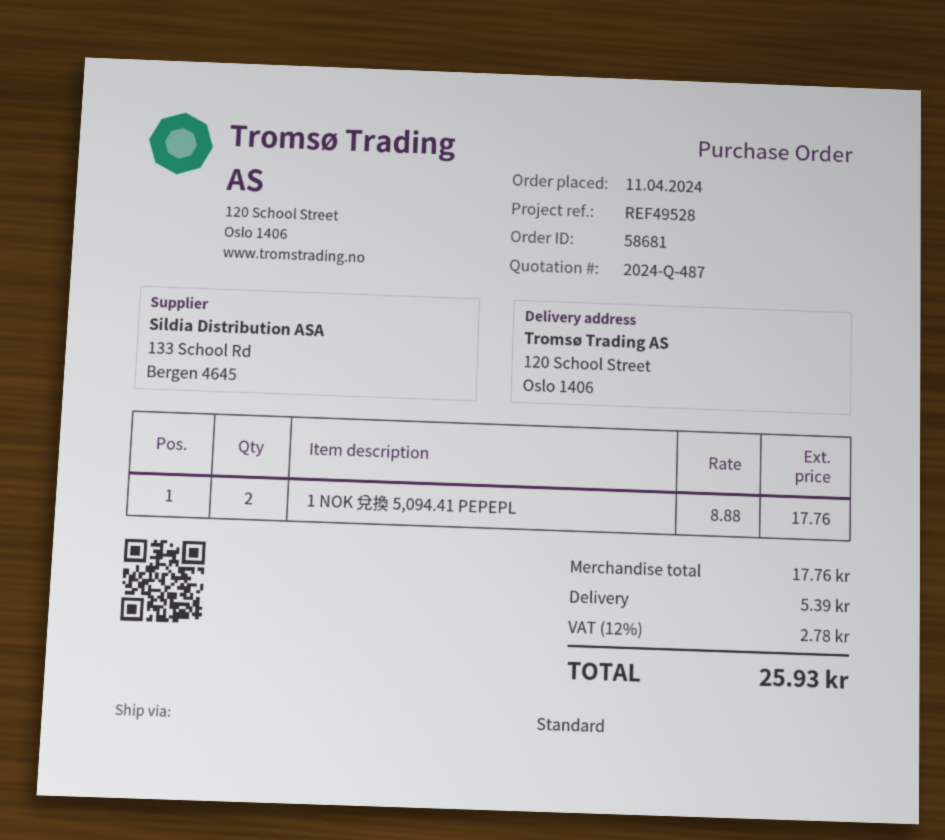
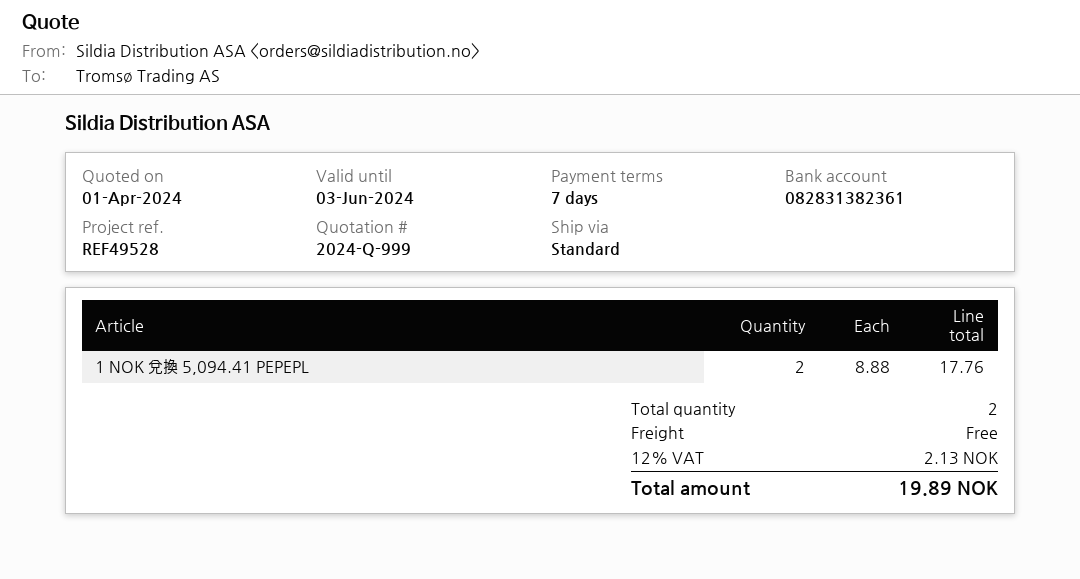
quote number: 2024-Q-487 -> 2024-Q-999
shipping: 5.39 -> 0.00
tax: 12% = 2.78 -> 12% = 2.13
total: 25.93 -> 19.89

